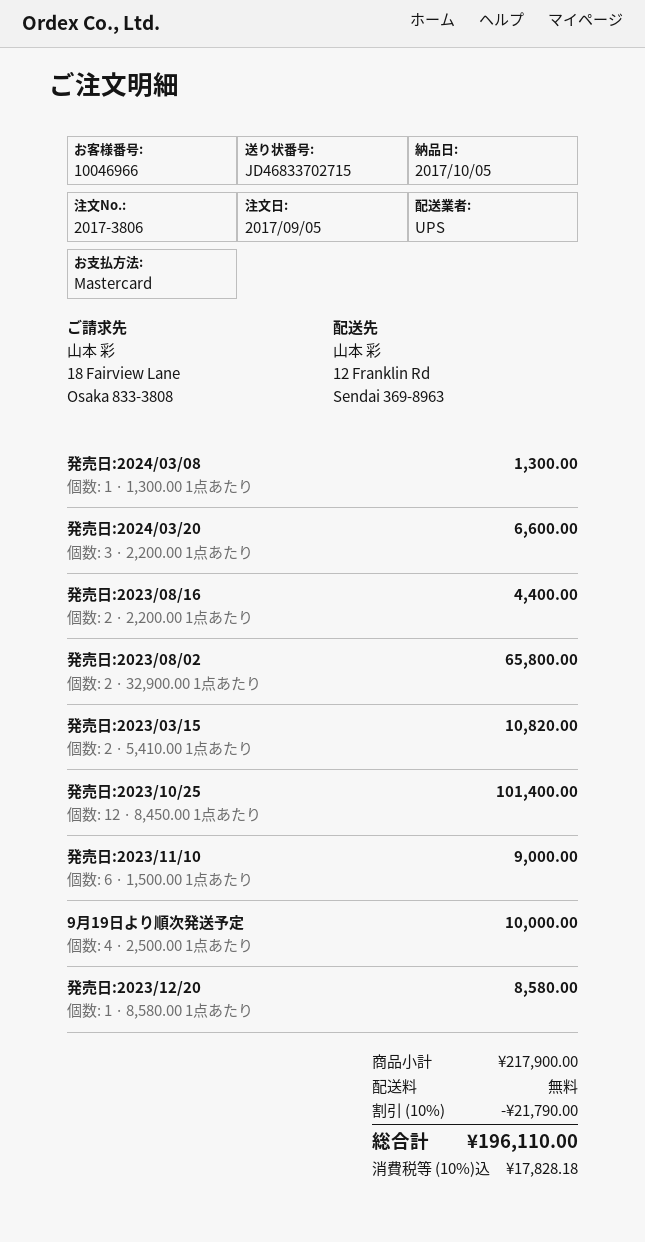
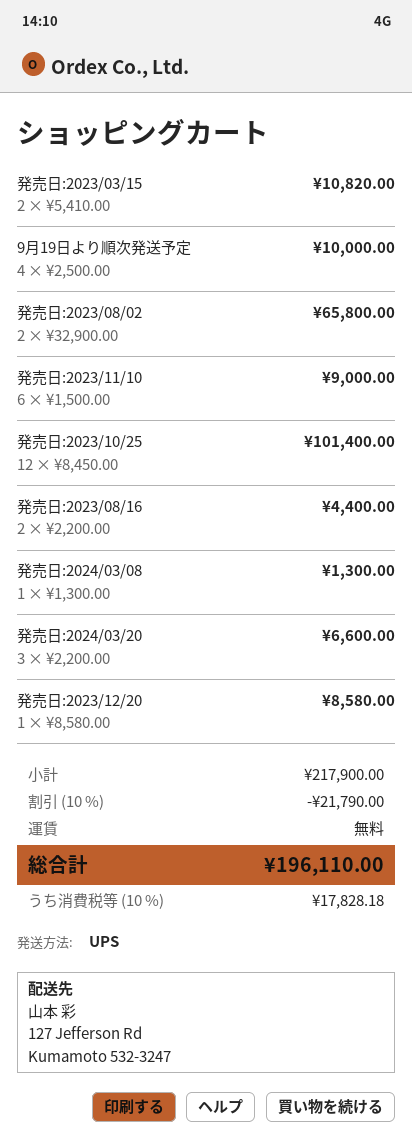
ship to: 12 Franklin Rd, Sendai 369-8963 -> 127 Jefferson Rd, Kumamoto 532-3247

